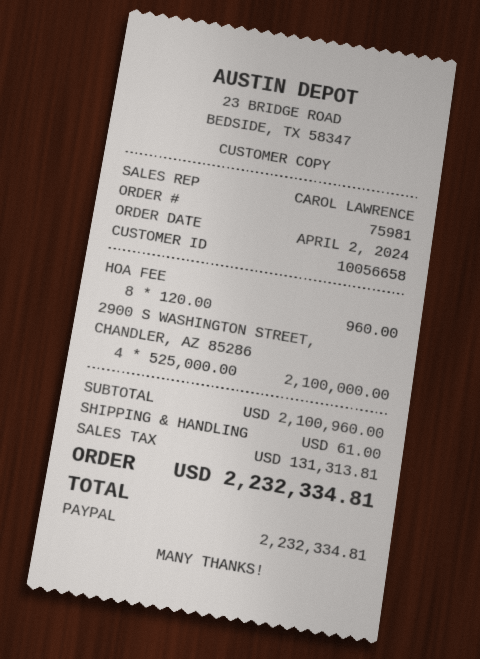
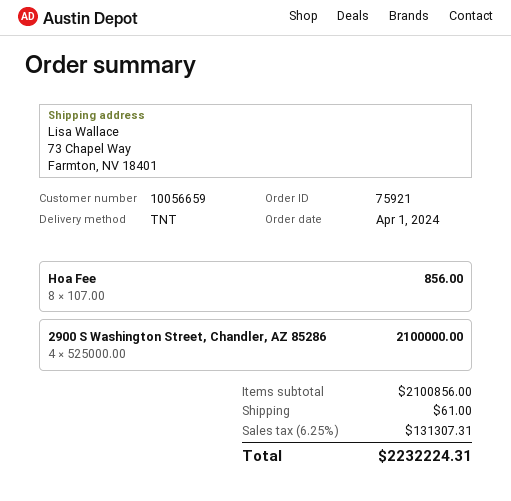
order number: 75981 -> 75921
order date: 2024-04-02 -> 2024-04-01
customer number: 10056658 -> 10056659
HOA FEE: 8 x 120.00 = 960.00 -> 8 x 107.00 = 856.00
subtotal: 2100960.00 -> 2100856.00
tax: 131313.81 -> 131307.31
total: 2232334.81 -> 2232224.31

